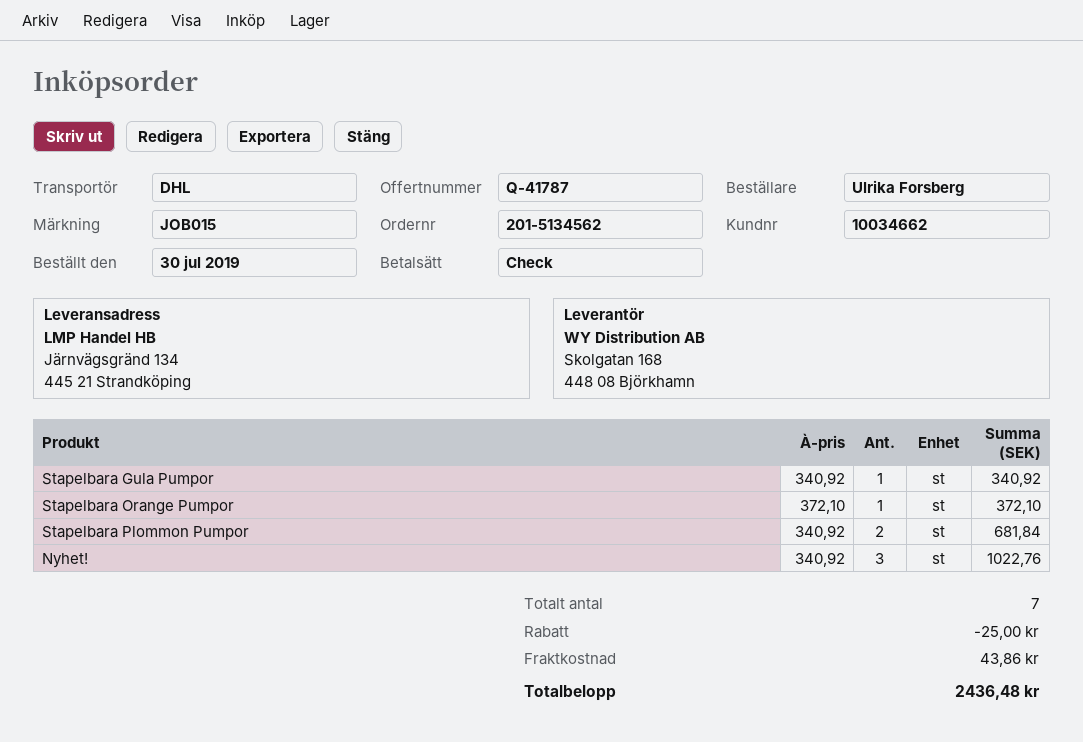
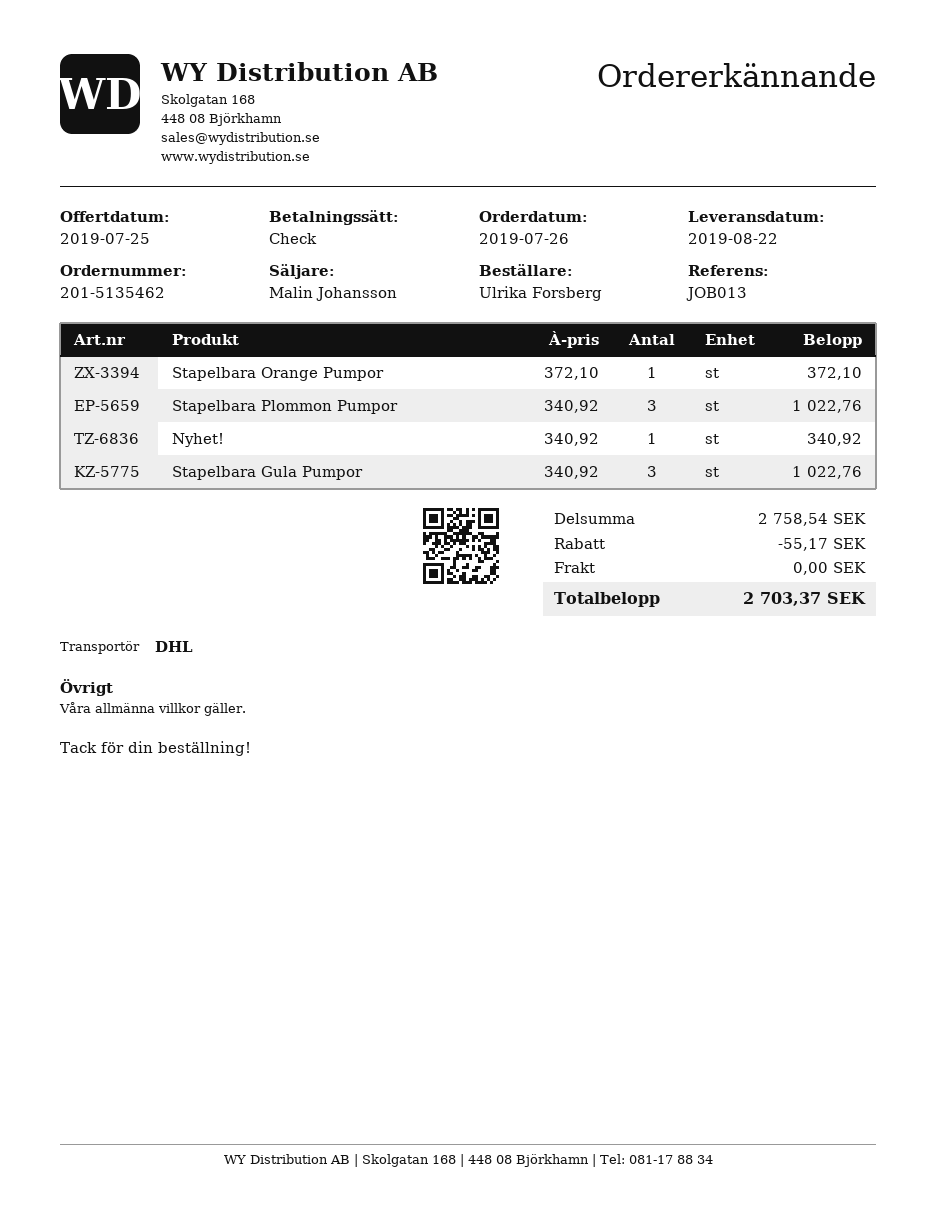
order number: 201-5134562 -> 201-5135462
order date: 2019-07-30 -> 2019-07-26
reference: JOB015 -> JOB013
Stapelbara Gula Pumpor: 1 x 340.92 = 340.92 -> 3 x 340.92 = 1022.76
Stapelbara Plommon Pumpor: 2 x 340.92 = 681.84 -> 3 x 340.92 = 1022.76
Nyhet!: 3 x 340.92 = 1022.76 -> 1 x 340.92 = 340.92
discount: 25.00 -> 55.17
shipping: 43.86 -> 0.00
total: 2436.48 -> 2703.37

